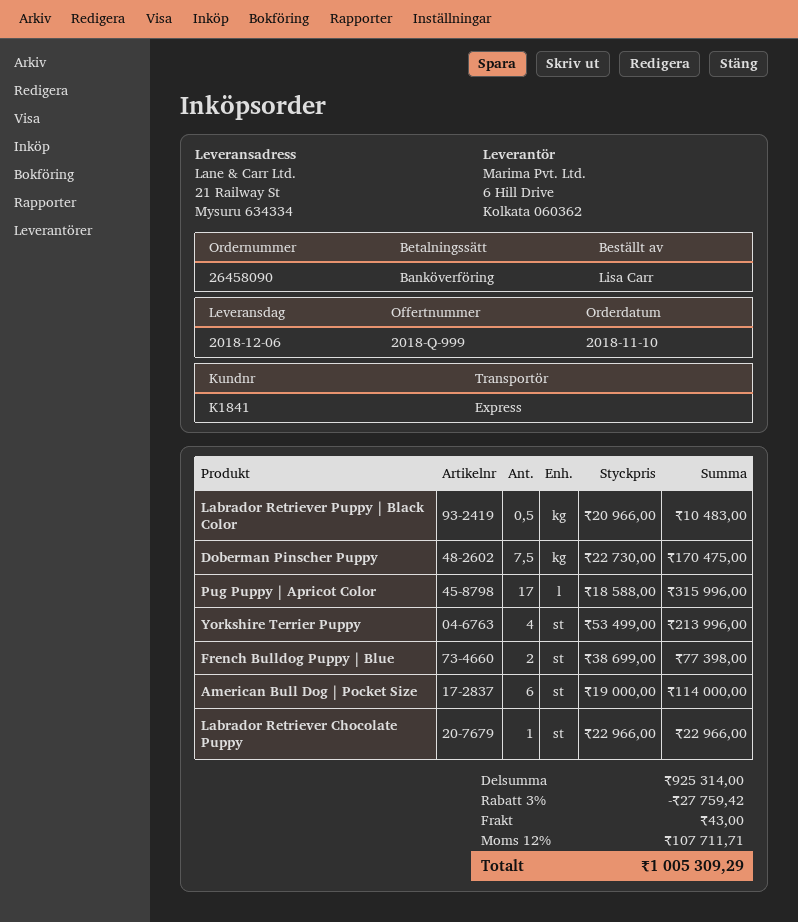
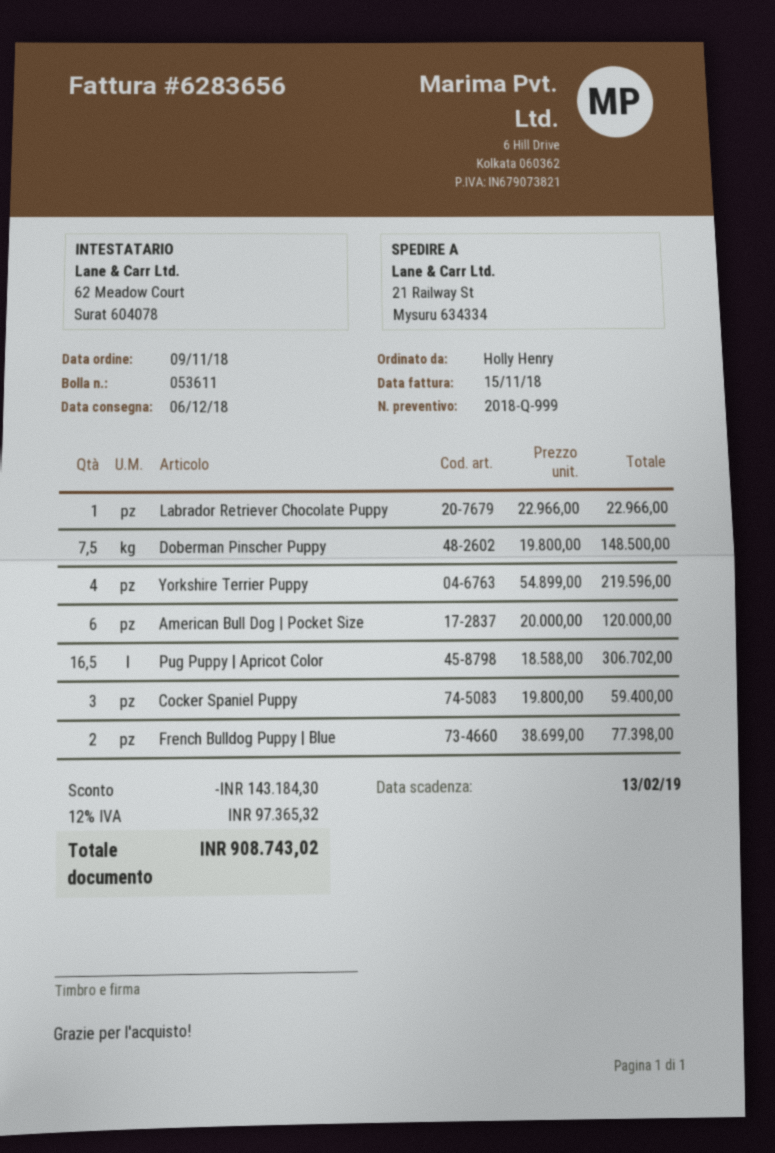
order date: 2018-11-10 -> 2018-11-09
ordered by: Lisa Carr -> Holly Henry
Labrador Retriever Puppy | Black Color: 0.5 x 20966.00 = 10483.00 -> none
Doberman Pinscher Puppy: 7.5 x 22730.00 = 170475.00 -> 7.5 x 19800.00 = 148500.00
Pug Puppy | Apricot Color: 17 x 18588.00 = 315996.00 -> 16.5 x 18588.00 = 306702.00
Yorkshire Terrier Puppy: 4 x 53499.00 = 213996.00 -> 4 x 54899.00 = 219596.00
American Bull Dog | Pocket Size: 6 x 19000.00 = 114000.00 -> 6 x 20000.00 = 120000.00
Cocker Spaniel Puppy: none -> 3 x 19800.00 = 59400.00
discount: 27759.42 -> 143184.30
shipping: 43.00 -> none
tax: 12% = 107711.71 -> 12% = 97365.32
total: 1005309.29 -> 908743.02

